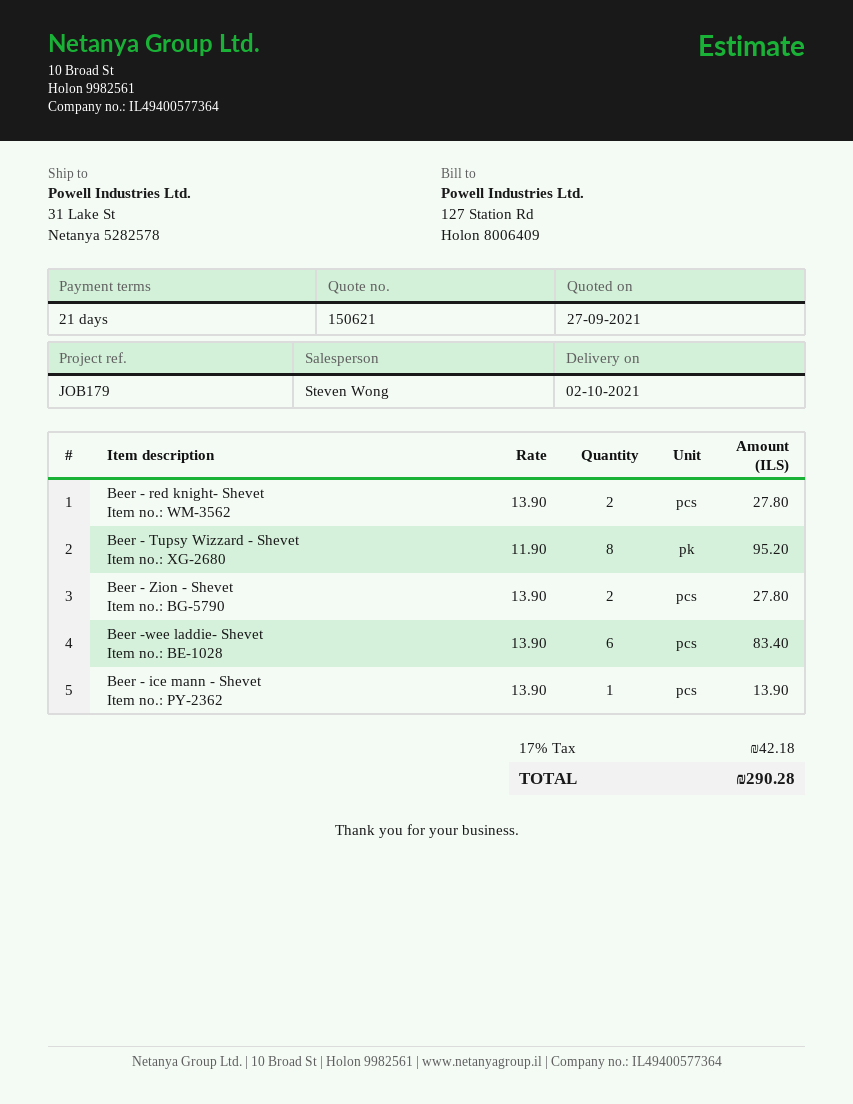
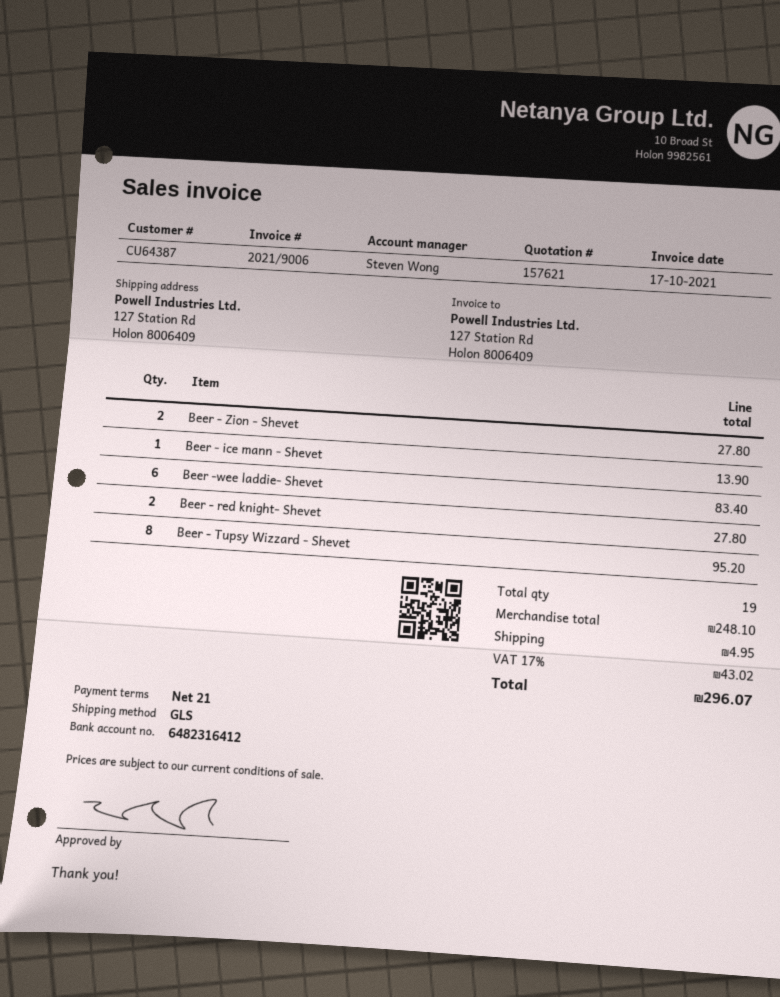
quote number: 150621 -> 157621
ship to: 31 Lake St, Netanya 5282578 -> 127 Station Rd, Holon 8006409
shipping: none -> 4.95
tax: 17% = 42.18 -> 17% = 43.02
total: 290.28 -> 296.07

